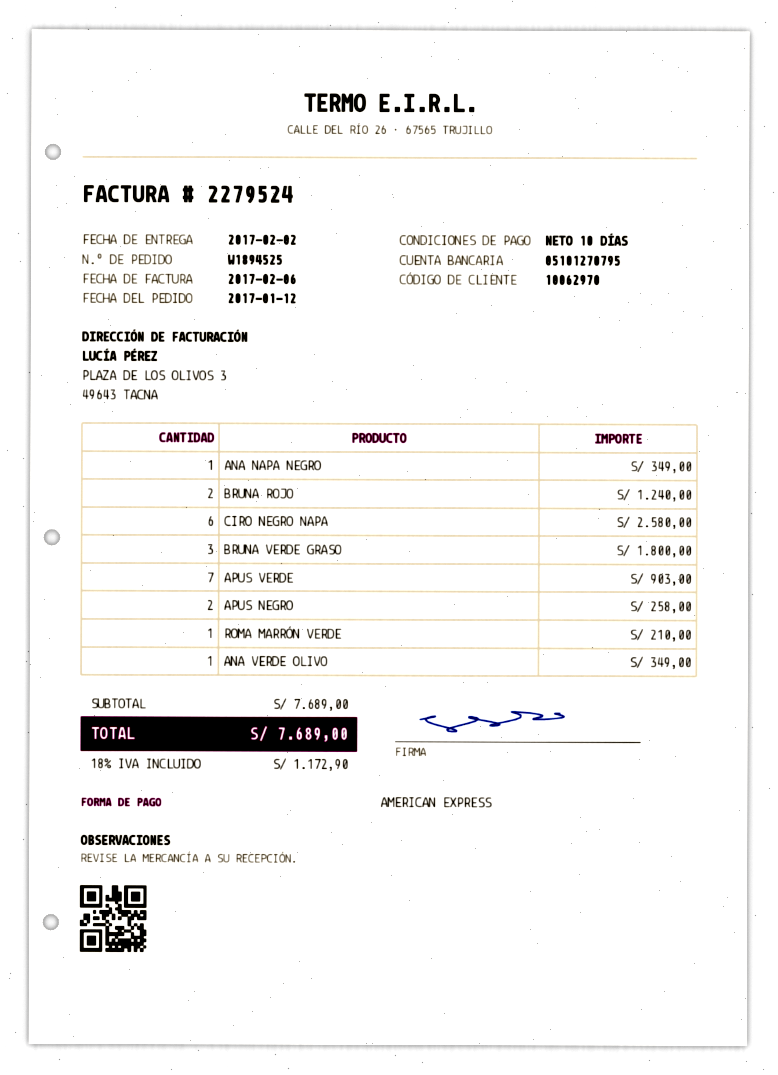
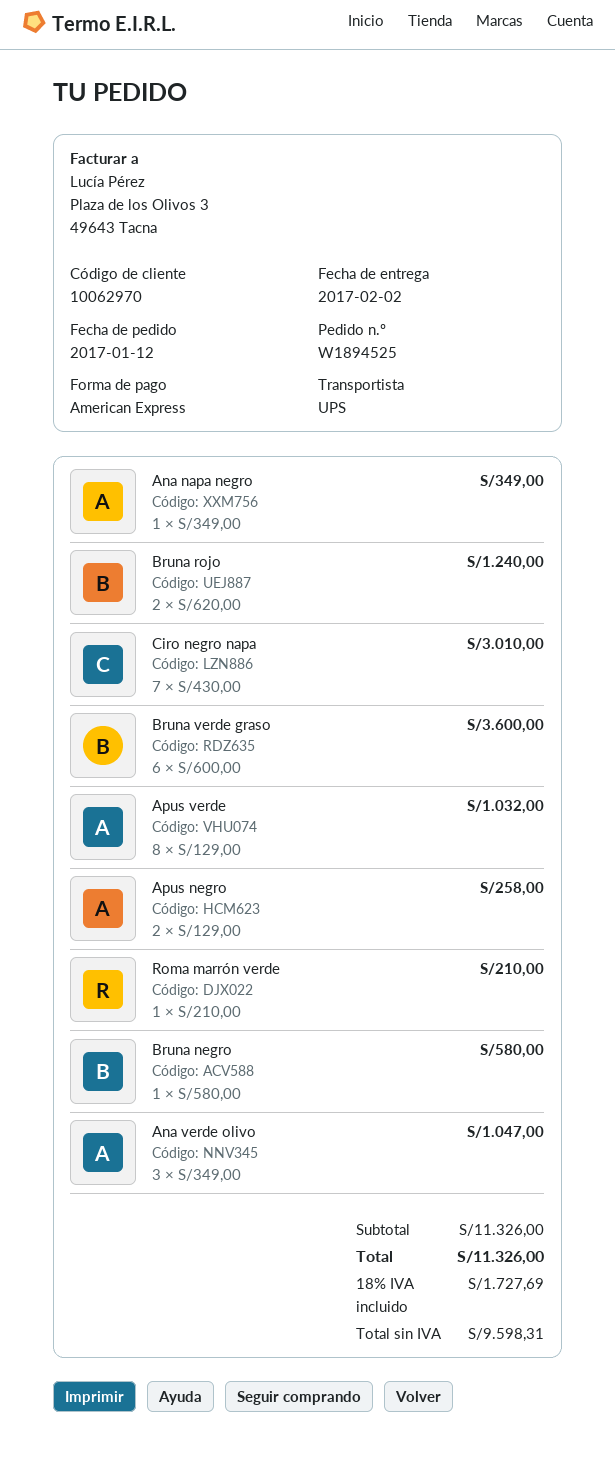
CIRO NEGRO NAPA: 6 for 2580.00 -> 7 for 3010.00
BRUNA VERDE GRASO: 3 for 1800.00 -> 6 for 3600.00
APUS VERDE: 7 for 903.00 -> 8 for 1032.00
ANA VERDE OLIVO: 1 for 349.00 -> 3 for 1047.00
Bruna negro: none -> 1 for 580.00
subtotal: 7689.00 -> 11326.00
tax: 18% = 1172.90 -> 18% = 1727.69
total: 7689.00 -> 11326.00

